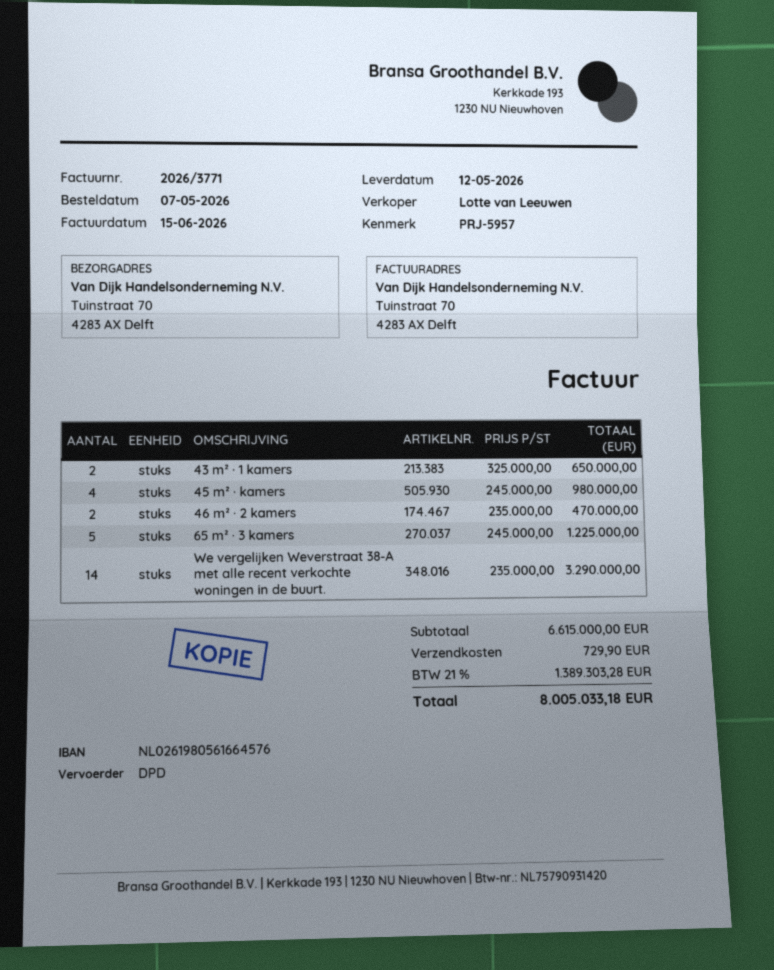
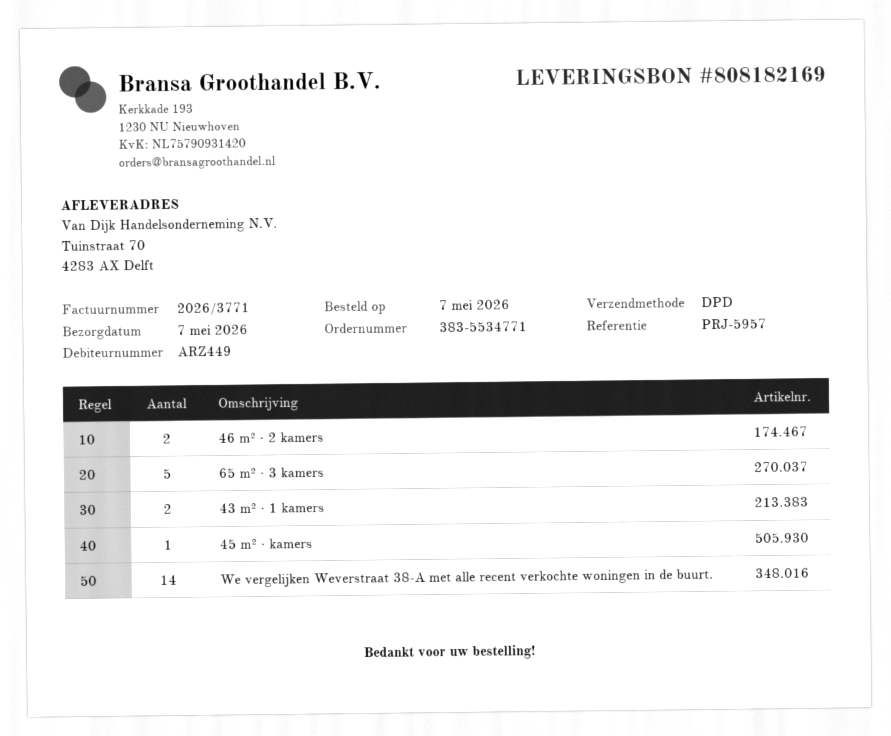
delivery date: 2026-05-12 -> 2026-05-07
45 m² · kamers: 4 -> 1

